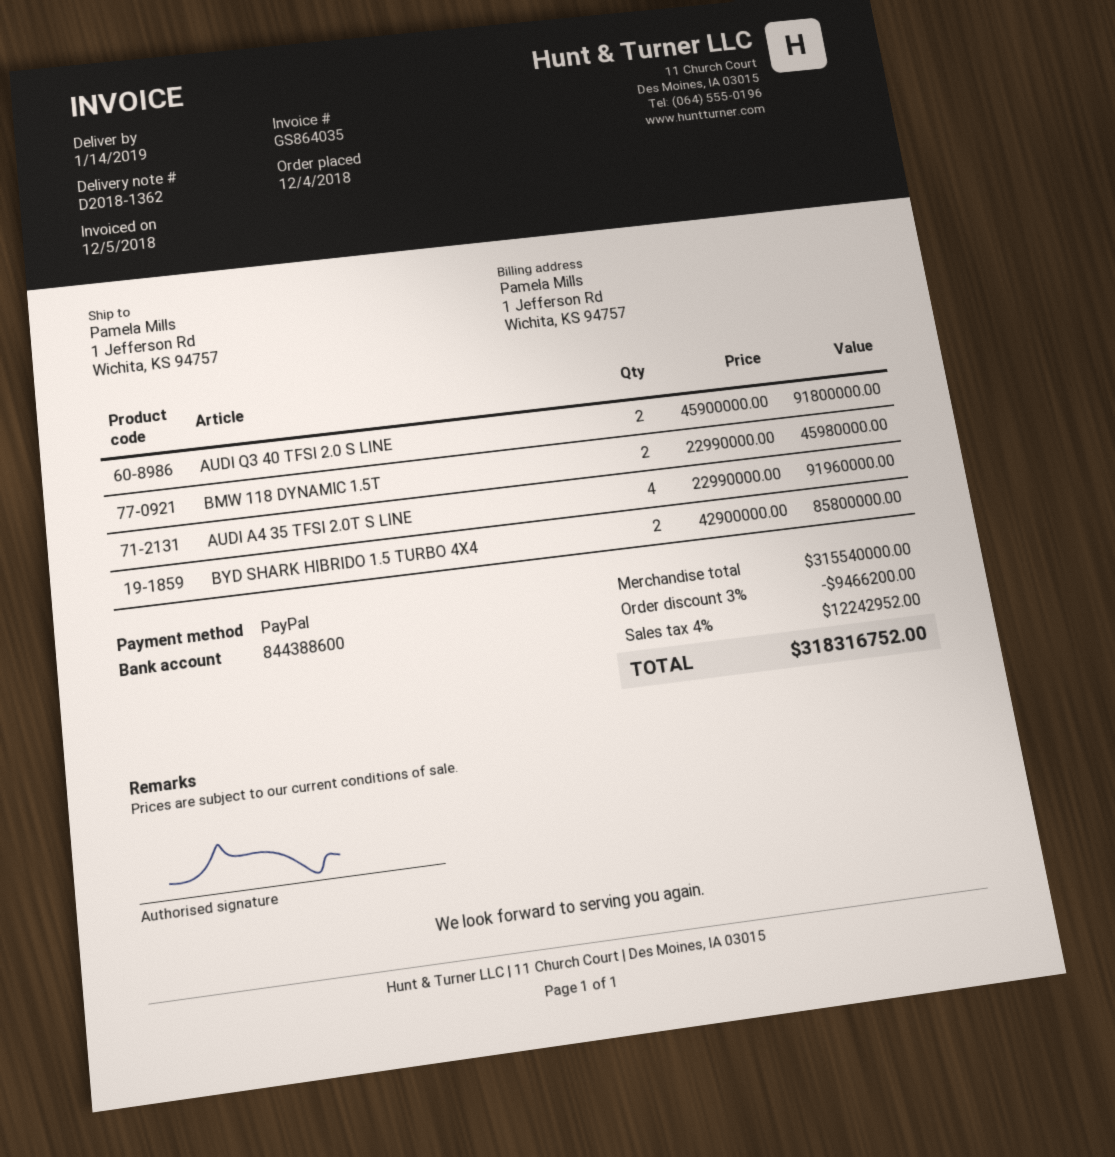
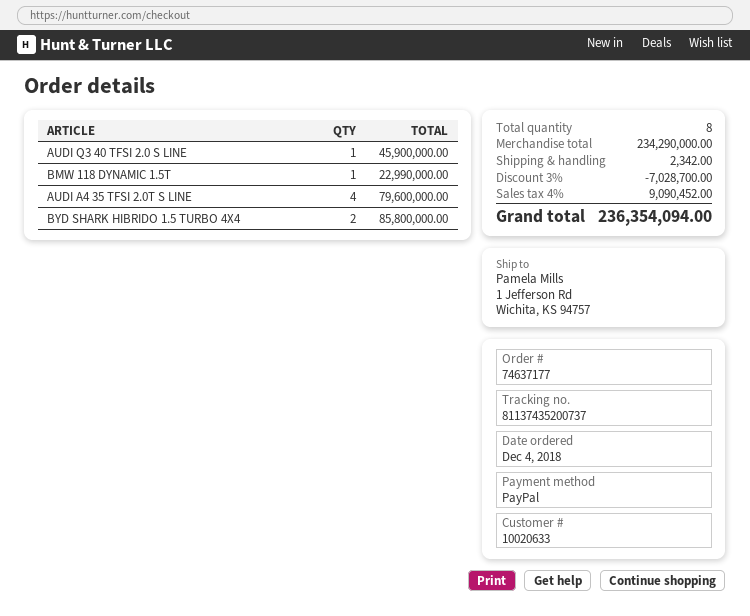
AUDI Q3 40 TFSI 2.0 S LINE: 2 for 91800000.00 -> 1 for 45900000.00
BMW 118 DYNAMIC 1.5T: 2 for 45980000.00 -> 1 for 22990000.00
AUDI A4 35 TFSI 2.0T S LINE: 4 for 91960000.00 -> 4 for 79600000.00
subtotal: 315540000.00 -> 234290000.00
discount: 3% = 9466200.00 -> 3% = 7028700.00
shipping: none -> 2342.00
tax: 4% = 12242952.00 -> 4% = 9090452.00
total: 318316752.00 -> 236354094.00

